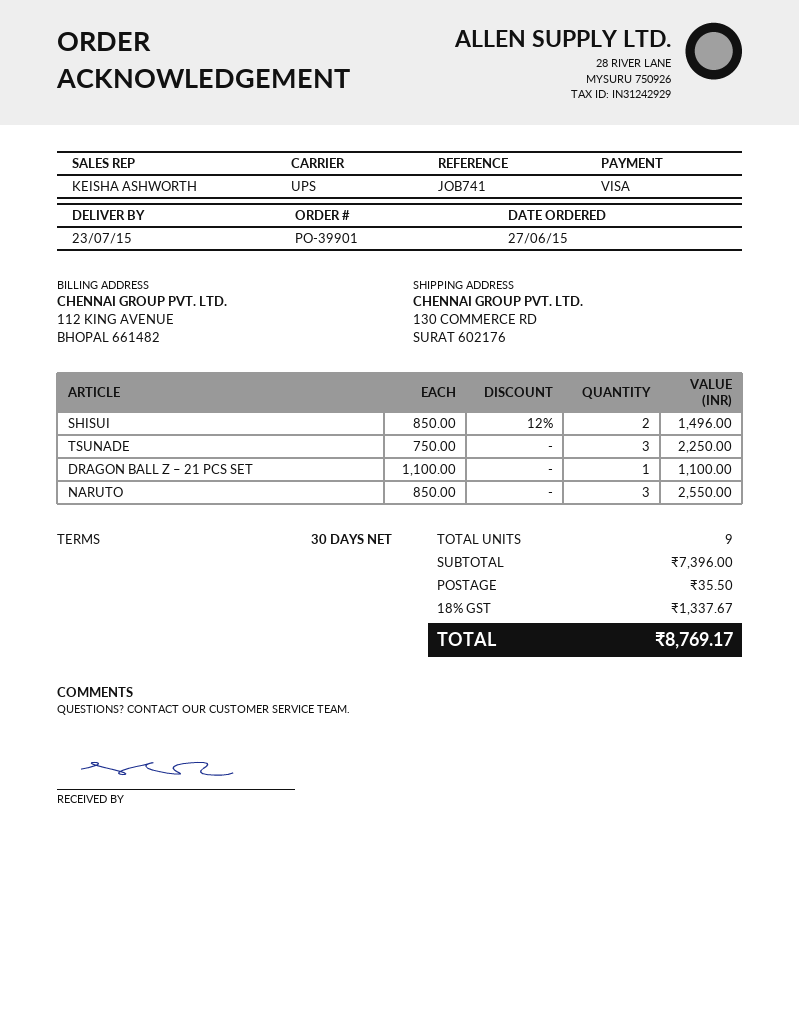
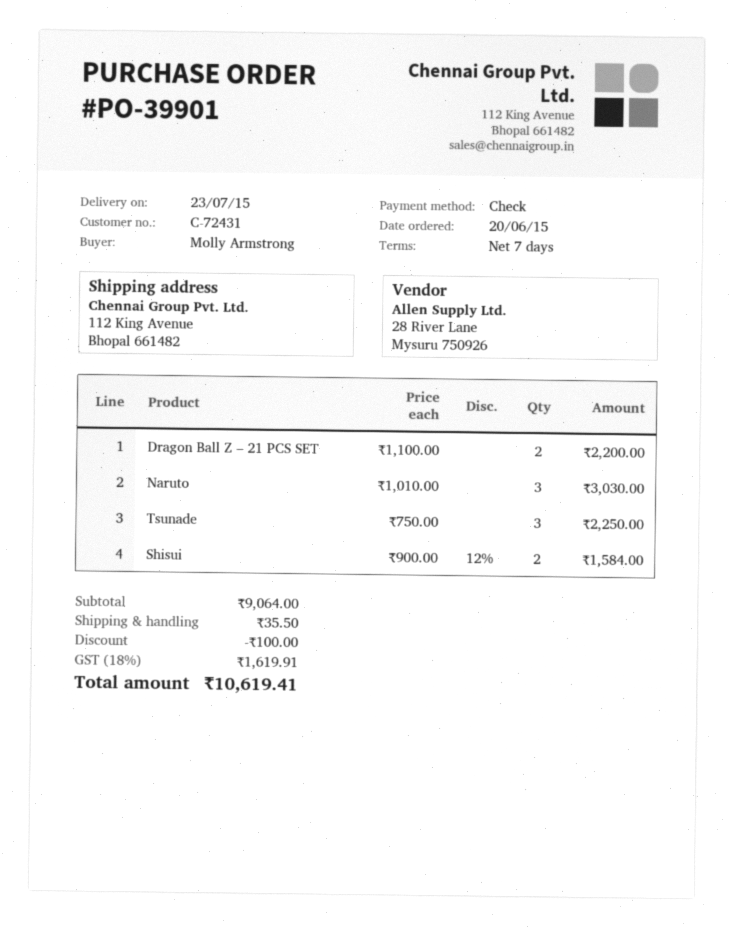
order date: 2015-06-27 -> 2015-06-20
payment terms: 30 days -> 7 days
payment method: Visa -> cheque
ship to: 130 COMMERCE RD, SURAT 602176 -> 112 King Avenue, Bhopal 661482
SHISUI: 2 x 850.00 - 12% = 1496.00 -> 2 x 900.00 - 12% = 1584.00
DRAGON BALL Z – 21 PCS SET: 1 x 1100.00 = 1100.00 -> 2 x 1100.00 = 2200.00
NARUTO: 3 x 850.00 = 2550.00 -> 3 x 1010.00 = 3030.00
subtotal: 7396.00 -> 9064.00
discount: none -> 100.00
tax: 18% = 1337.67 -> 18% = 1619.91
total: 8769.17 -> 10619.41

